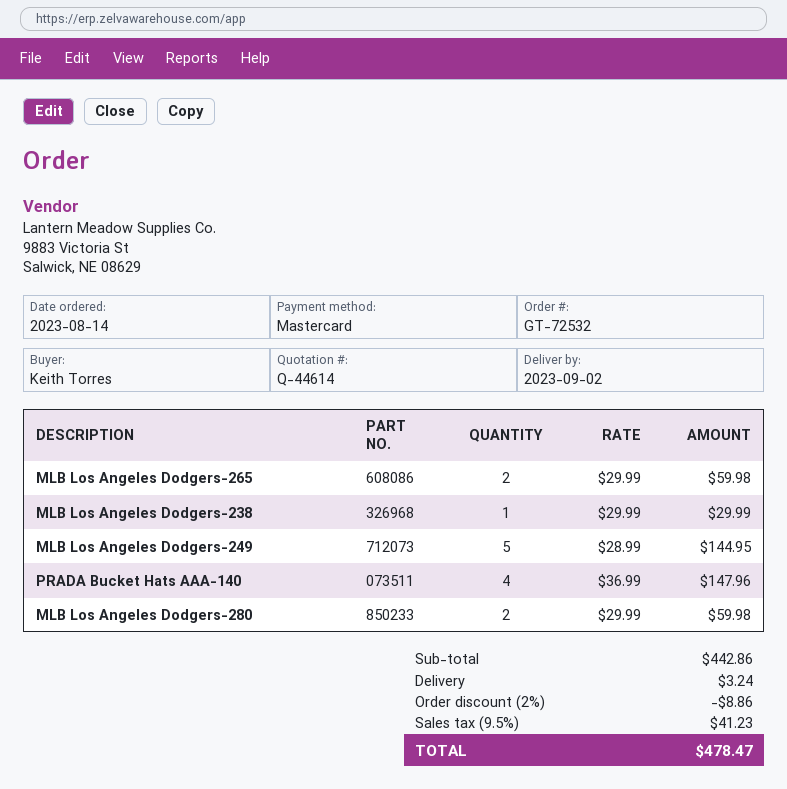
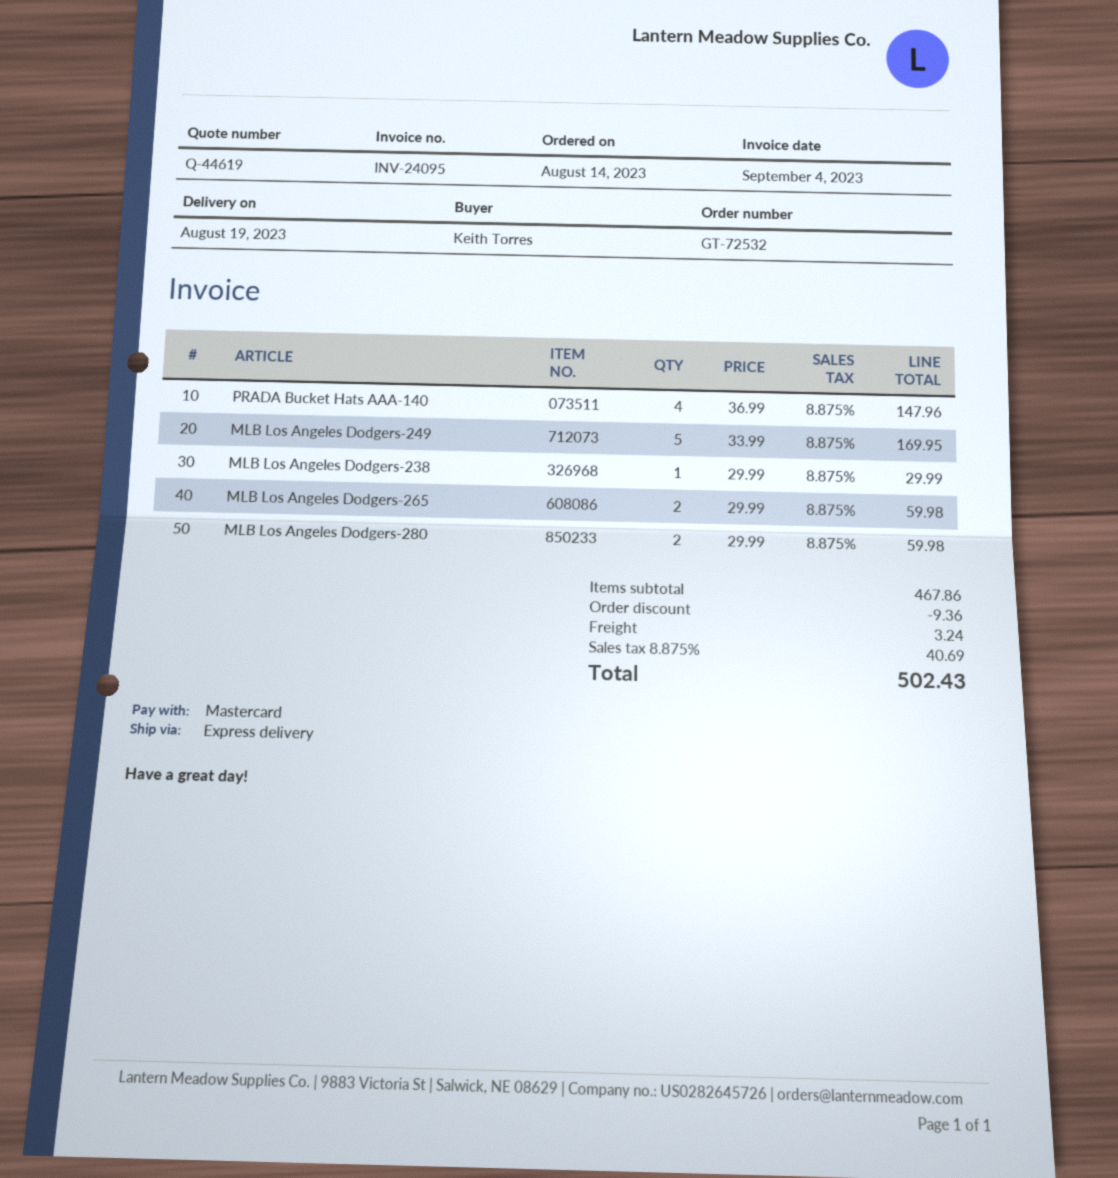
quote number: Q-44614 -> Q-44619
delivery date: 2023-09-02 -> 2023-08-19
MLB Los Angeles Dodgers-249: 5 x 28.99 = 144.95 -> 5 x 33.99 = 169.95
subtotal: 442.86 -> 467.86
discount: 8.86 -> 9.36
tax: 9.5% = 41.23 -> 8.875% = 40.69
total: 478.47 -> 502.43

